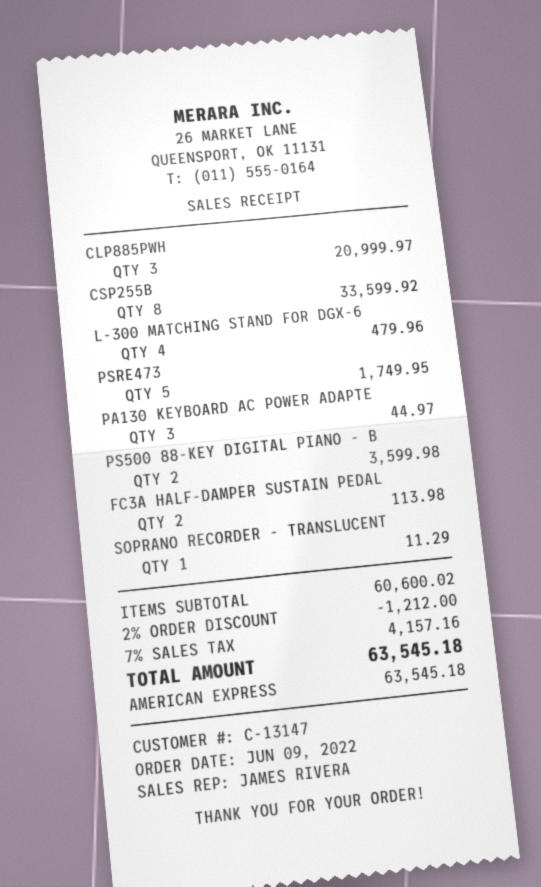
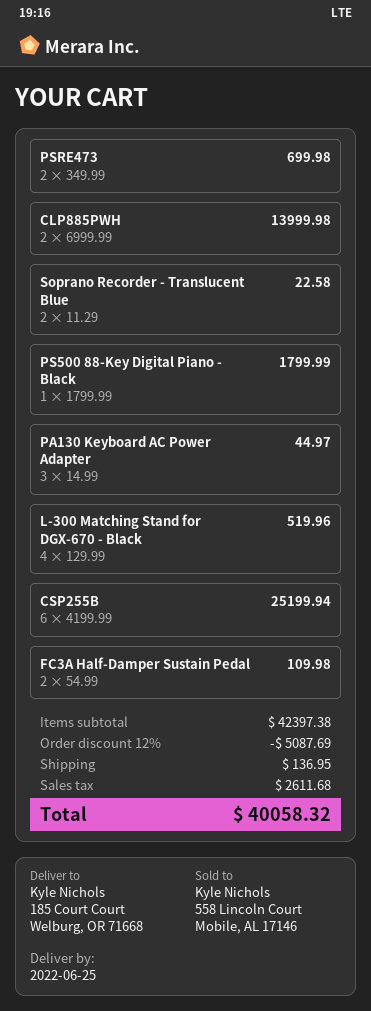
CLP885PWH: 3 for 20999.97 -> 2 for 13999.98
CSP255B: 8 for 33599.92 -> 6 for 25199.94
L-300 MATCHING STAND FOR DGX-6: 4 for 479.96 -> 4 for 519.96
PSRE473: 5 for 1749.95 -> 2 for 699.98
PS500 88-KEY DIGITAL PIANO - B: 2 for 3599.98 -> 1 for 1799.99
FC3A HALF-DAMPER SUSTAIN PEDAL: 2 for 113.98 -> 2 for 109.98
SOPRANO RECORDER - TRANSLUCENT: 1 for 11.29 -> 2 for 22.58
subtotal: 60600.02 -> 42397.38
discount: 2% = 1212.00 -> 12% = 5087.69
shipping: none -> 136.95
tax: 4157.16 -> 2611.68
total: 63545.18 -> 40058.32

